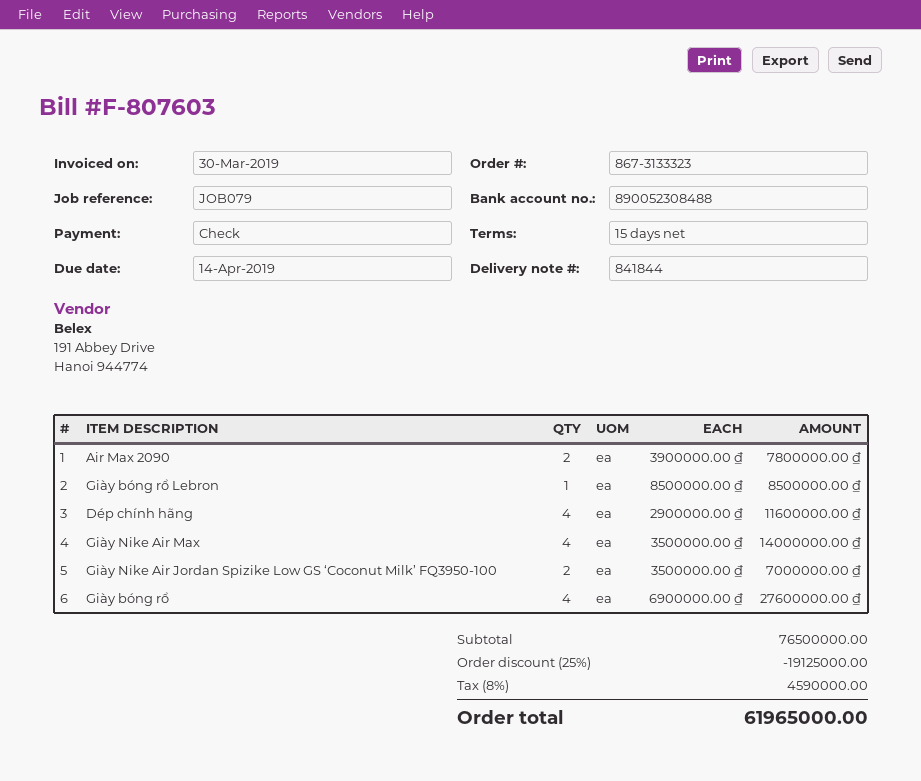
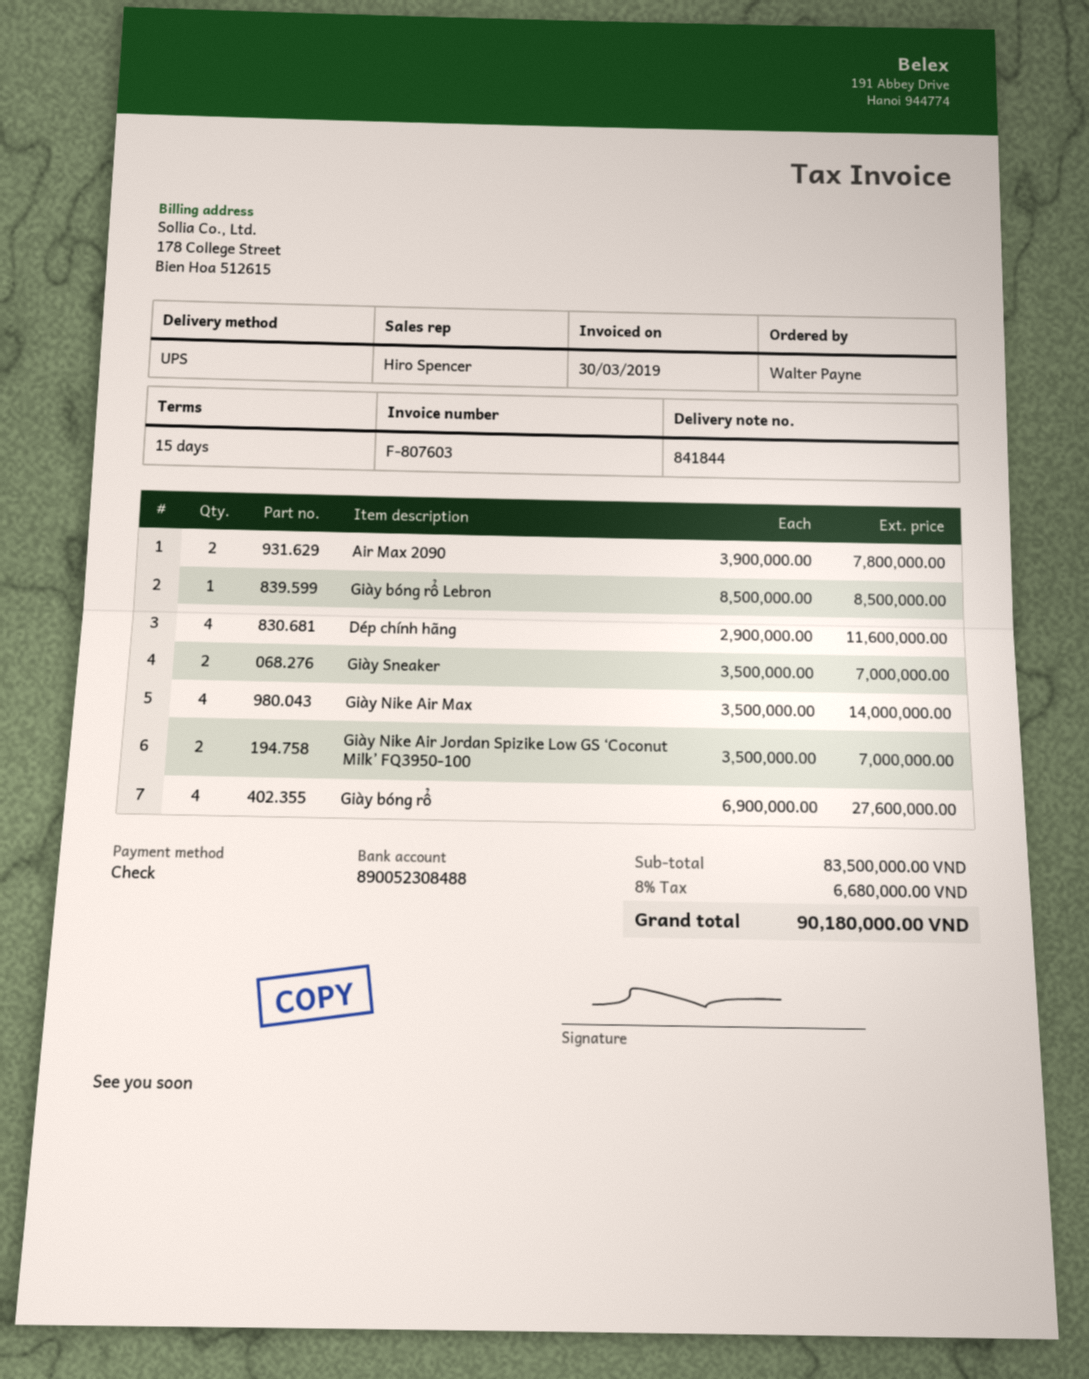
Giày Sneaker: none -> 2 x 3500000.00 = 7000000.00
subtotal: 76500000.00 -> 83500000.00
discount: 25% = 19125000.00 -> none
tax: 8% = 4590000.00 -> 8% = 6680000.00
total: 61965000.00 -> 90180000.00

